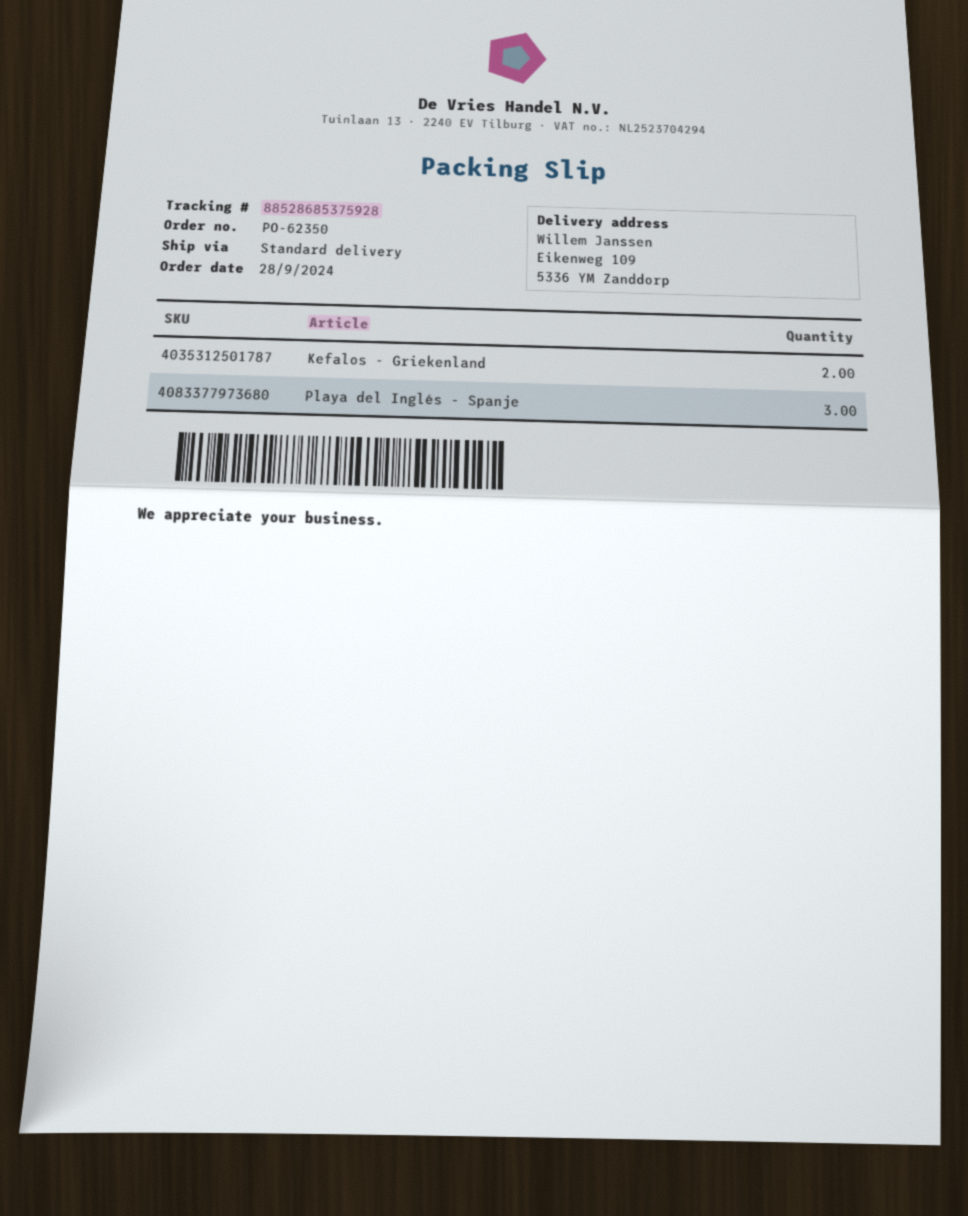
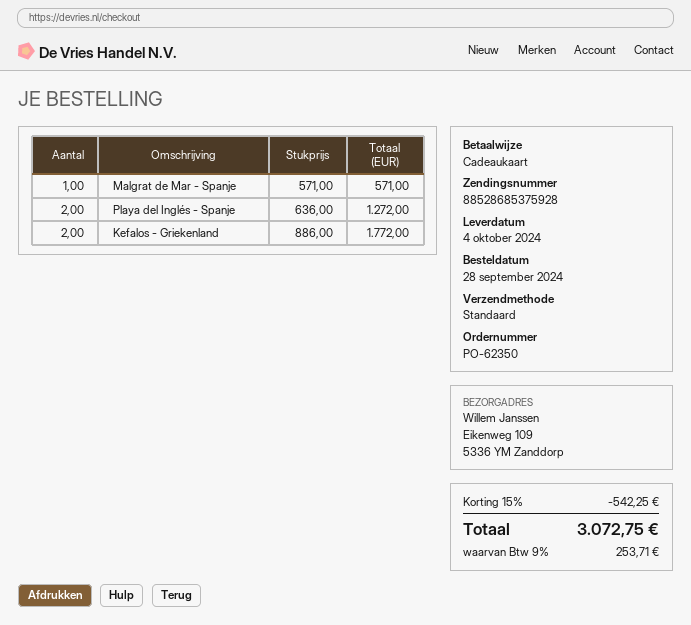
Playa del Inglés - Spanje: 3 -> 2
Malgrat de Mar - Spanje: none -> 1

